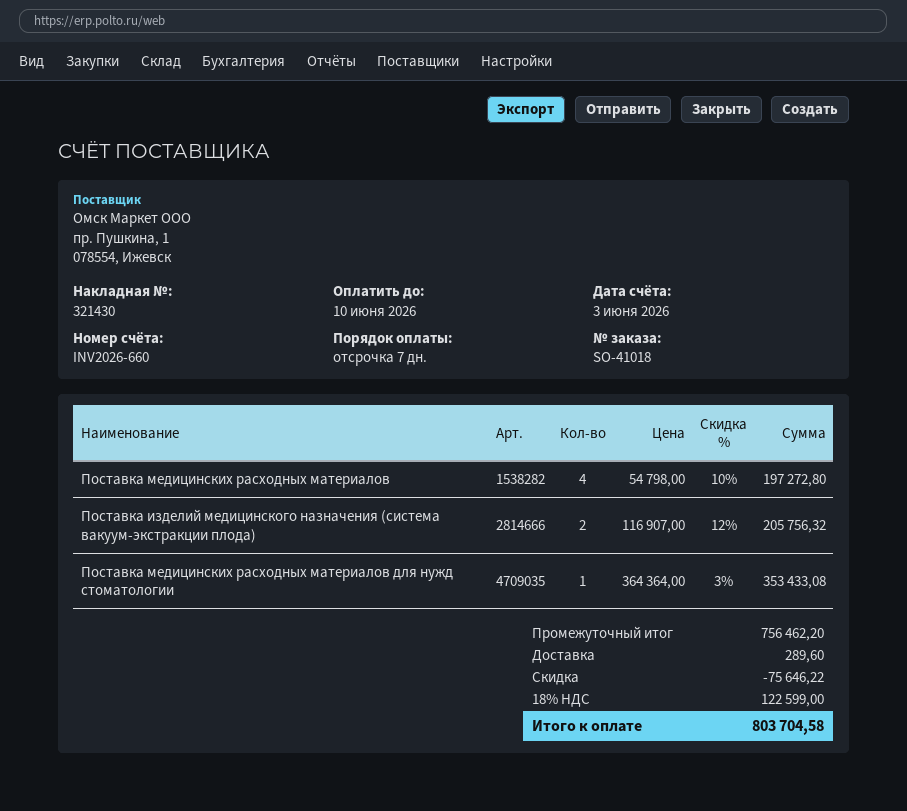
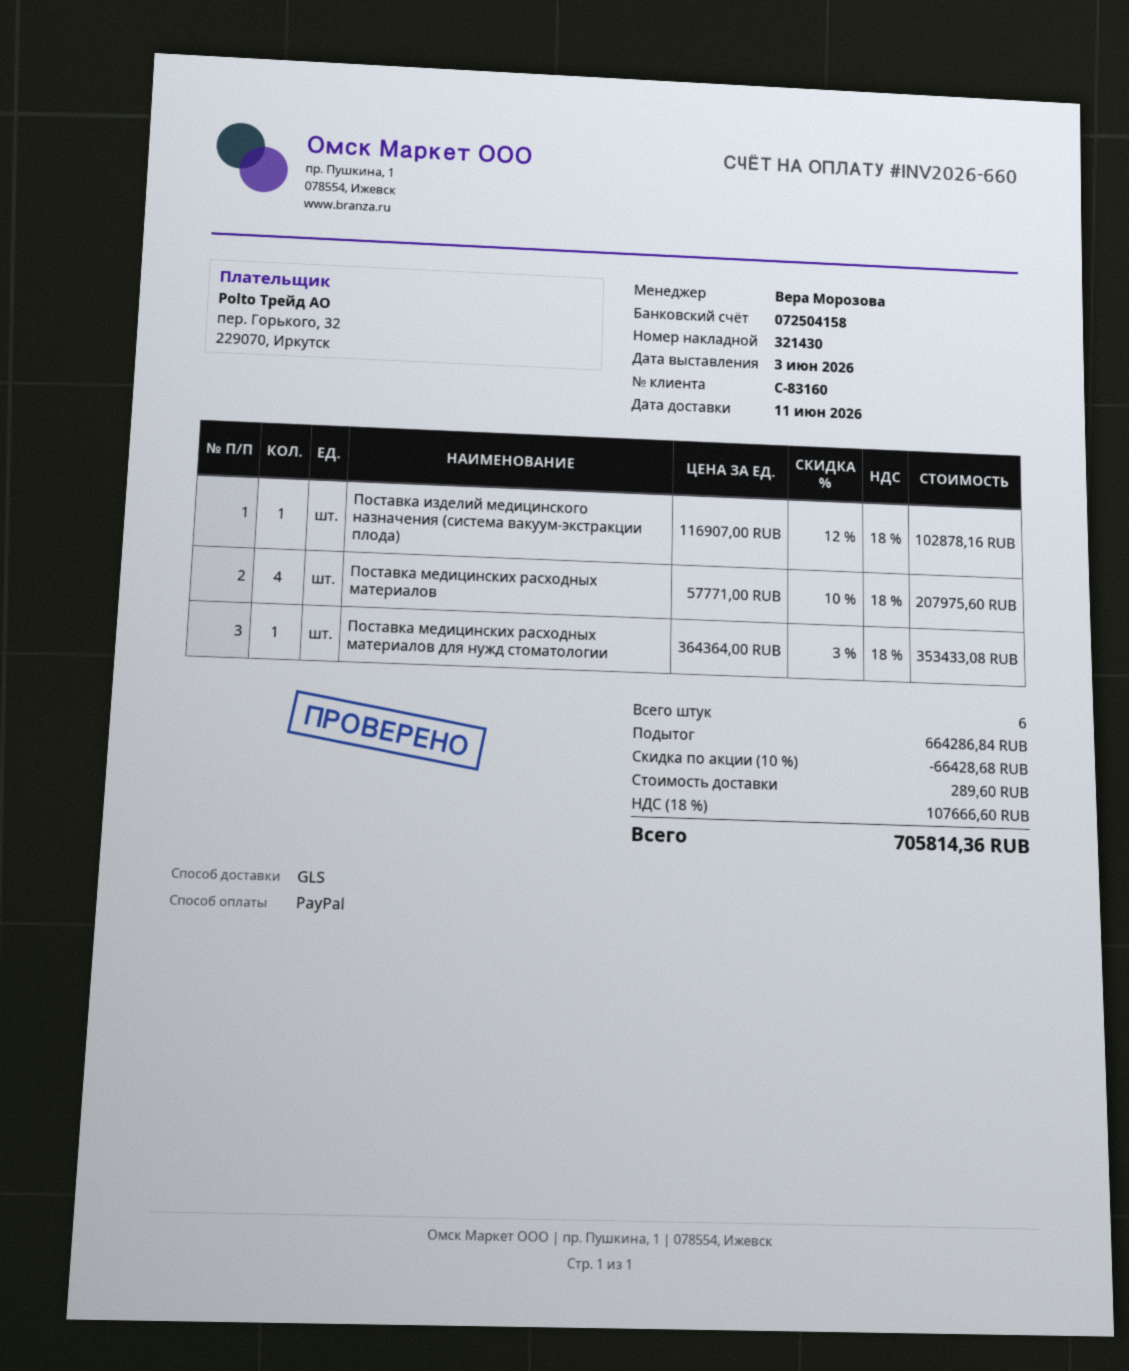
Поставка медицинских расходных материалов: 4 x 54798.00 - 10% = 197272.80 -> 4 x 57771.00 - 10% = 207975.60
Поставка изделий медицинского назначения (система вакуум-экстракции плода): 2 x 116907.00 - 12% = 205756.32 -> 1 x 116907.00 - 12% = 102878.16
subtotal: 756462.20 -> 664286.84
discount: 75646.22 -> 66428.68
tax: 18% = 122599.00 -> 18% = 107666.60
total: 803704.58 -> 705814.36

